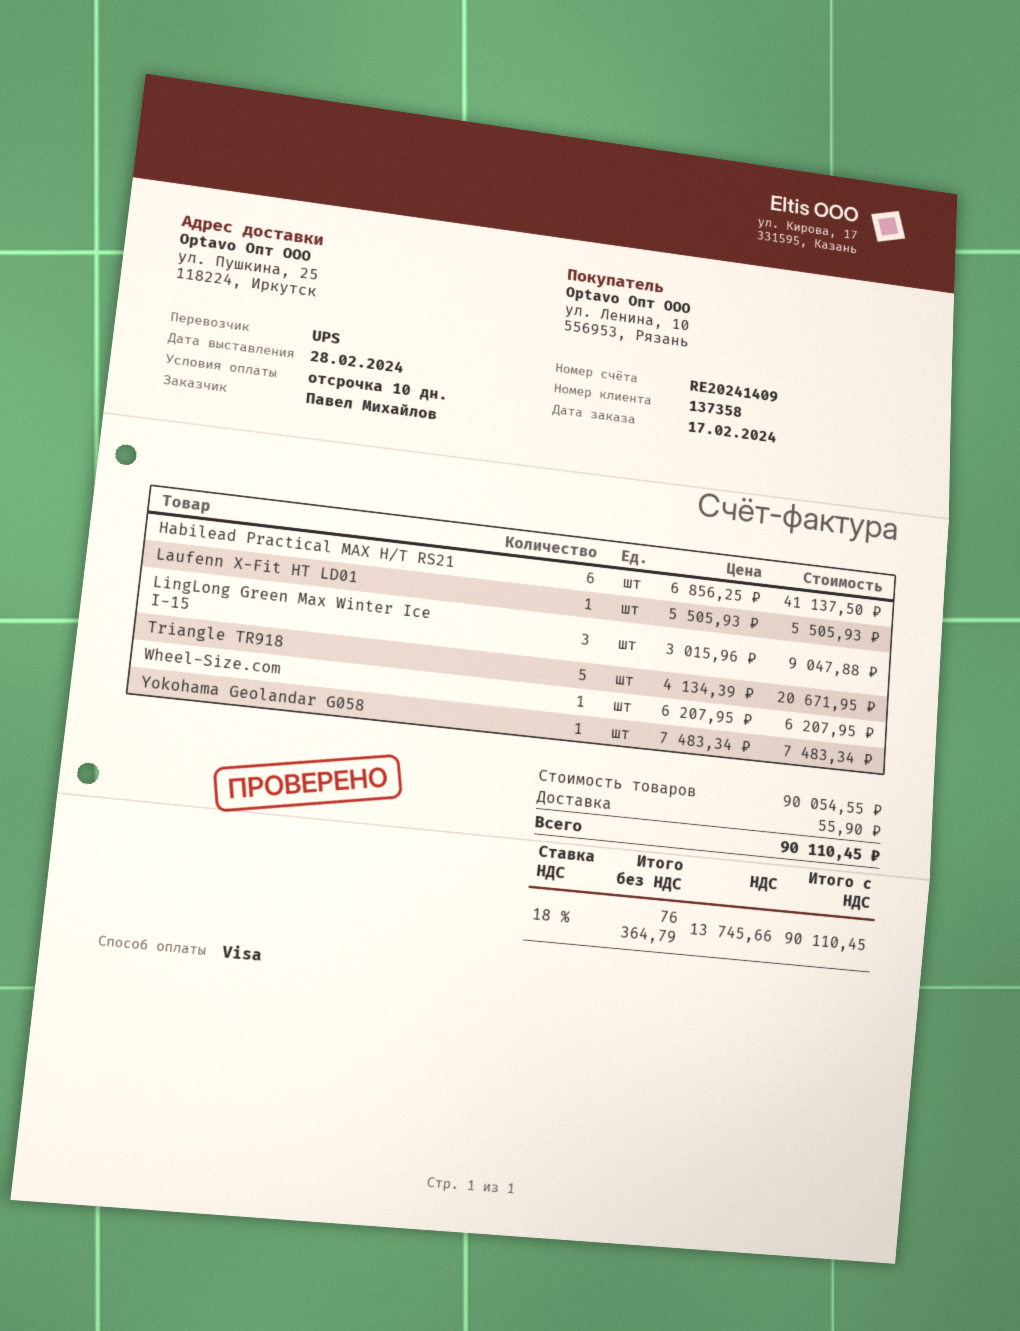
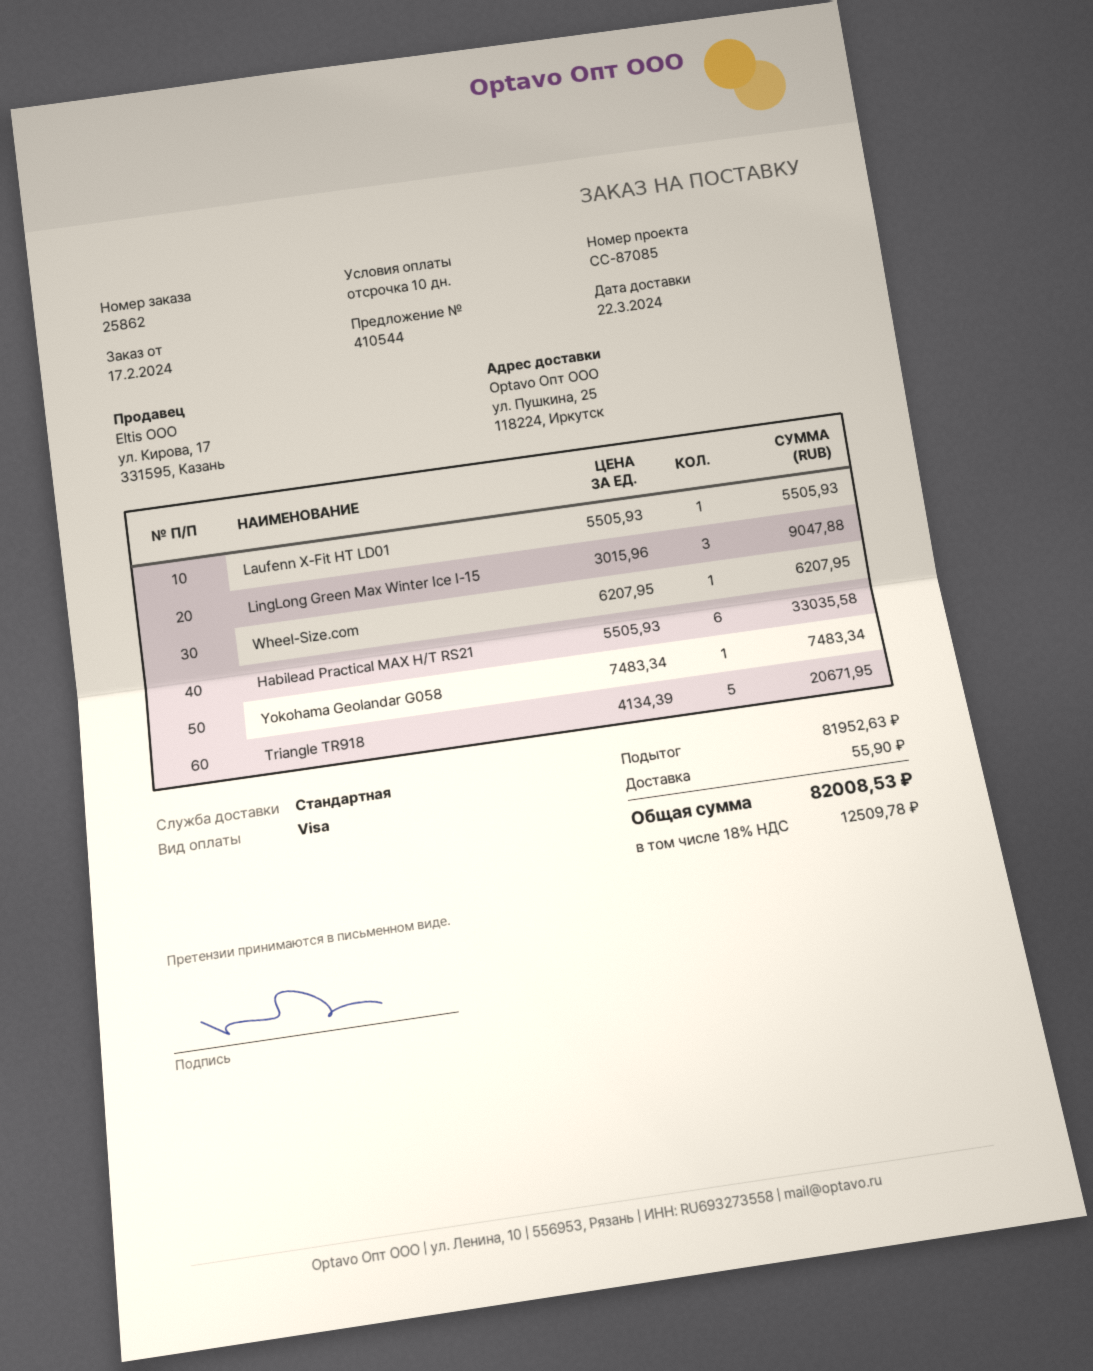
shipping method: UPS -> standard
Habilead Practical MAX H/T RS21: 6 x 6856.25 = 41137.50 -> 6 x 5505.93 = 33035.58
subtotal: 90054.55 -> 81952.63
tax: 18% = 13745.66 -> 18% = 12509.78
total: 90110.45 -> 82008.53

